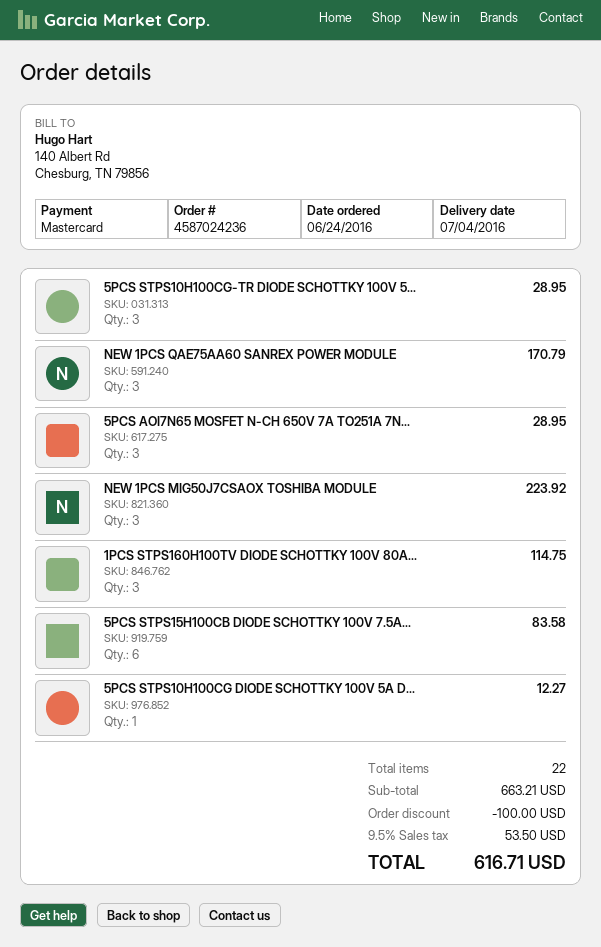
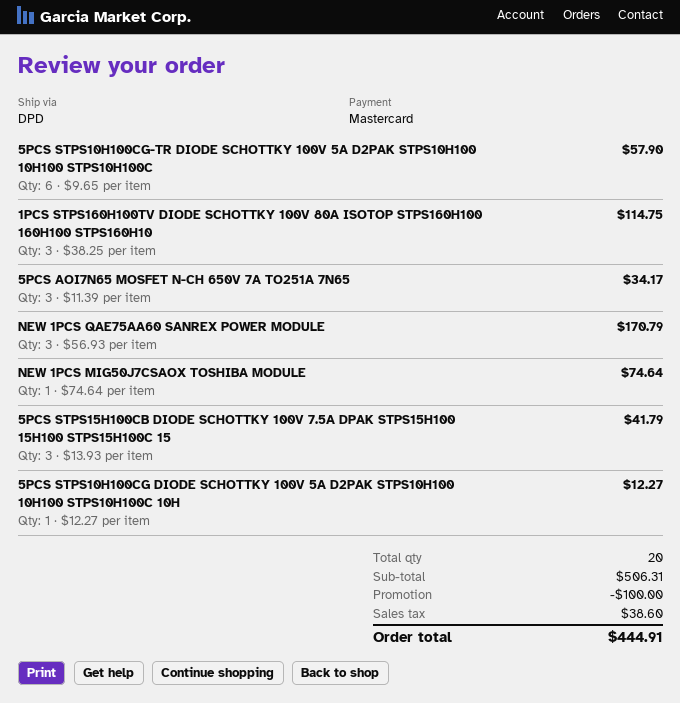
5PCS STPS10H100CG-TR DIODE SCHOTTKY 100V 5...: 3 for 28.95 -> 6 for 57.90
5PCS AOI7N65 MOSFET N-CH 650V 7A TO251A 7N...: 3 for 28.95 -> 3 for 34.17
NEW 1PCS MIG50J7CSAOX TOSHIBA MODULE: 3 for 223.92 -> 1 for 74.64
5PCS STPS15H100CB DIODE SCHOTTKY 100V 7.5A...: 6 for 83.58 -> 3 for 41.79
total quantity: 22 -> 20
subtotal: 663.21 -> 506.31
tax: 53.50 -> 38.60
total: 616.71 -> 444.91

